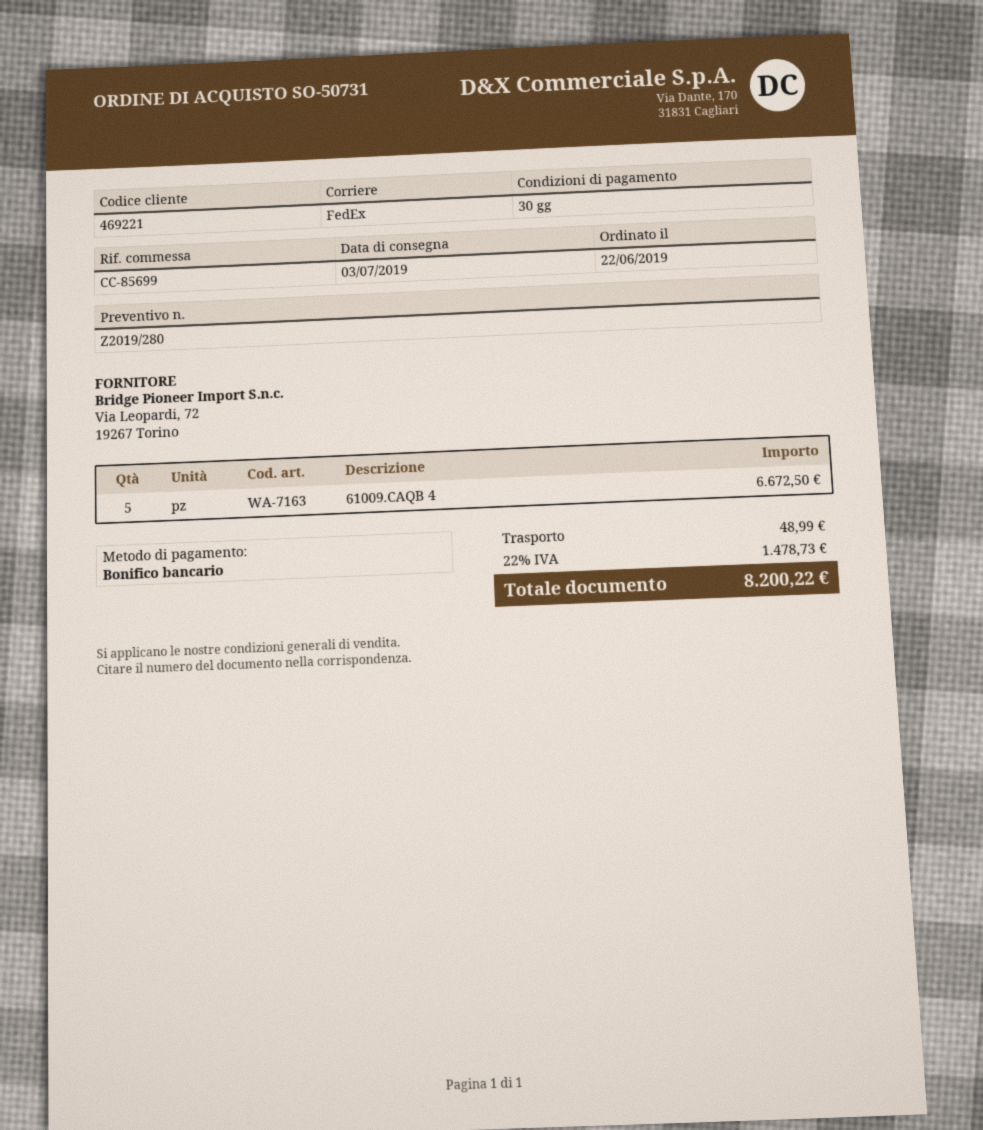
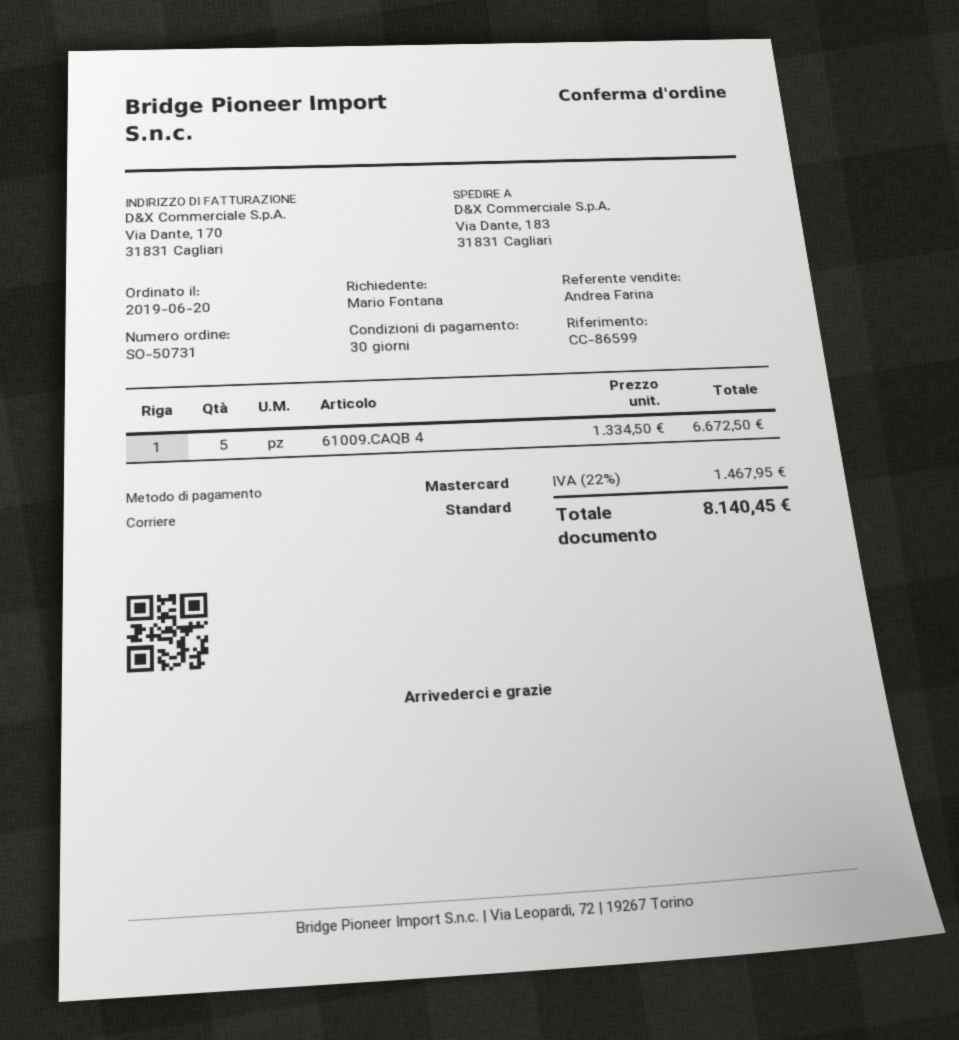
order date: 2019-06-22 -> 2019-06-20
reference: CC-85699 -> CC-86599
payment method: bank transfer -> Mastercard
shipping method: FedEx -> standard
shipping: 48.99 -> none
tax: 22% = 1478.73 -> 22% = 1467.95
total: 8200.22 -> 8140.45

